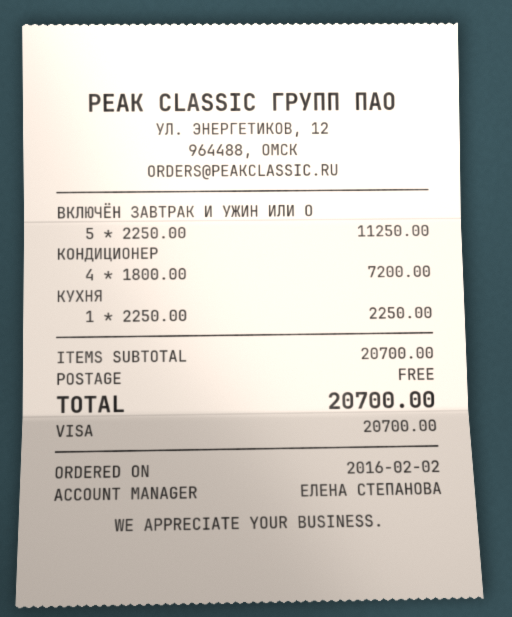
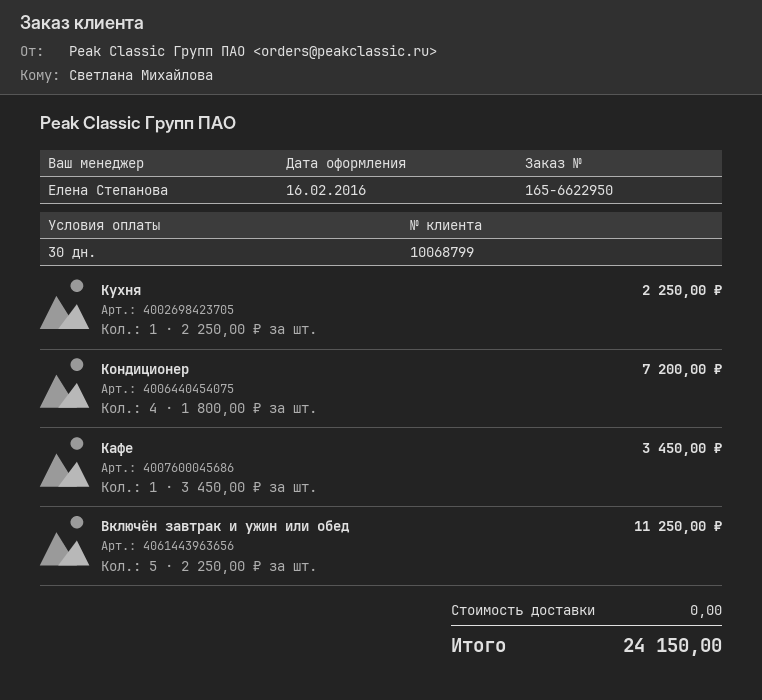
order date: 2016-02-02 -> 2016-02-16
Кафе: none -> 1 x 3450.00 = 3450.00
total: 20700.00 -> 24150.00

